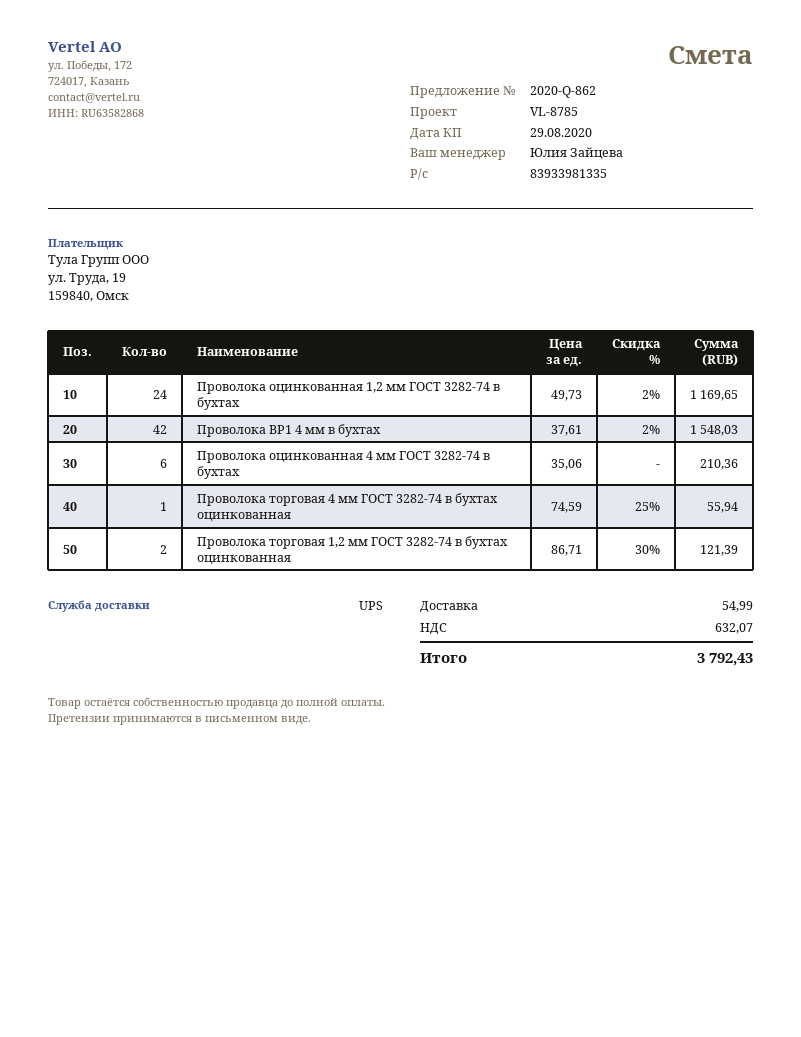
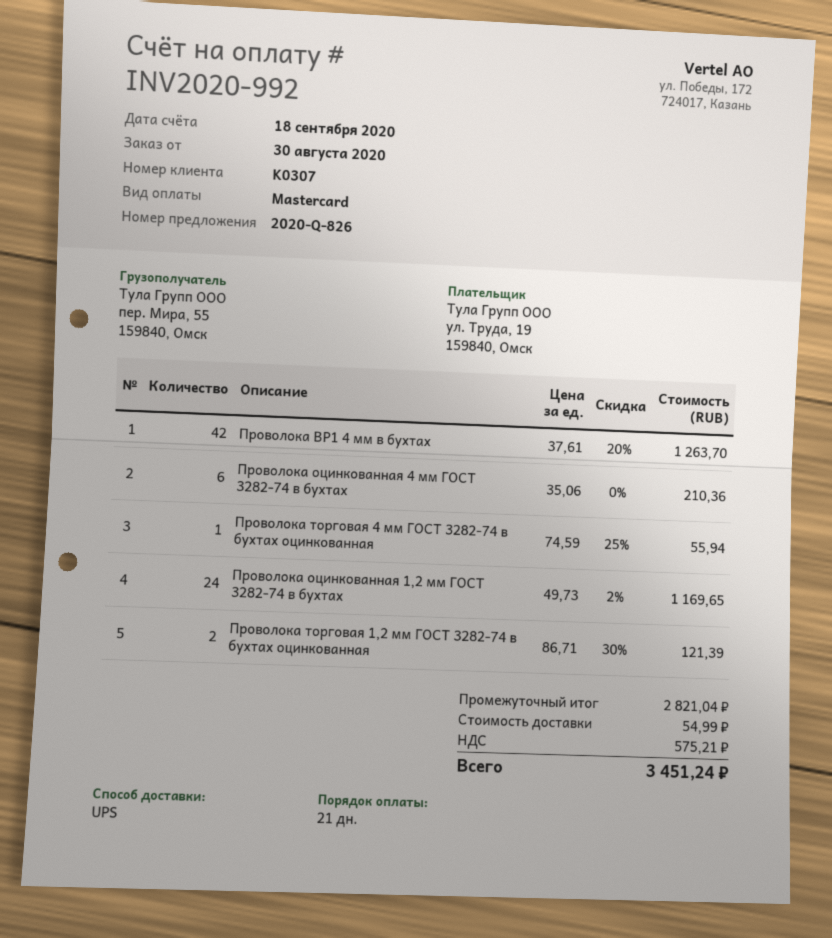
quote number: 2020-Q-862 -> 2020-Q-826
Проволока ВР1 4 мм в бухтах: 42 x 37.61 - 2% = 1548.03 -> 42 x 37.61 - 20% = 1263.70
tax: 632.07 -> 575.21
total: 3792.43 -> 3451.24

